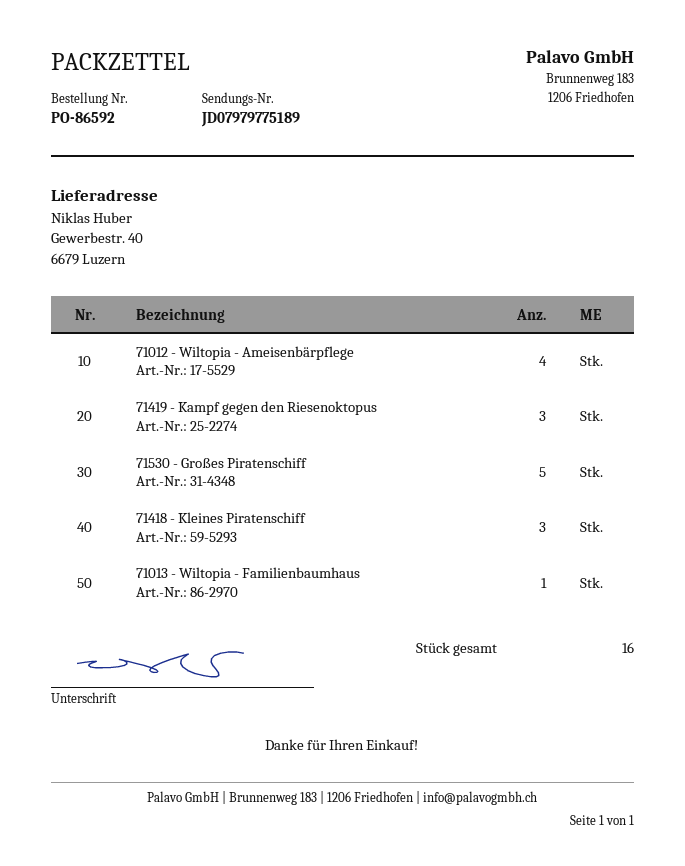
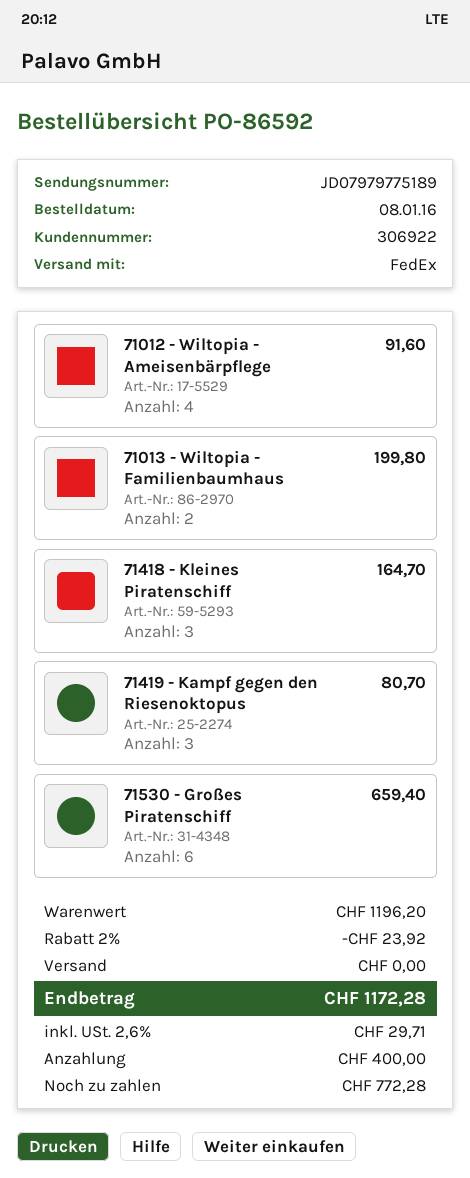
71530 - Großes Piratenschiff: 5 -> 6
71013 - Wiltopia - Familienbaumhaus: 1 -> 2

